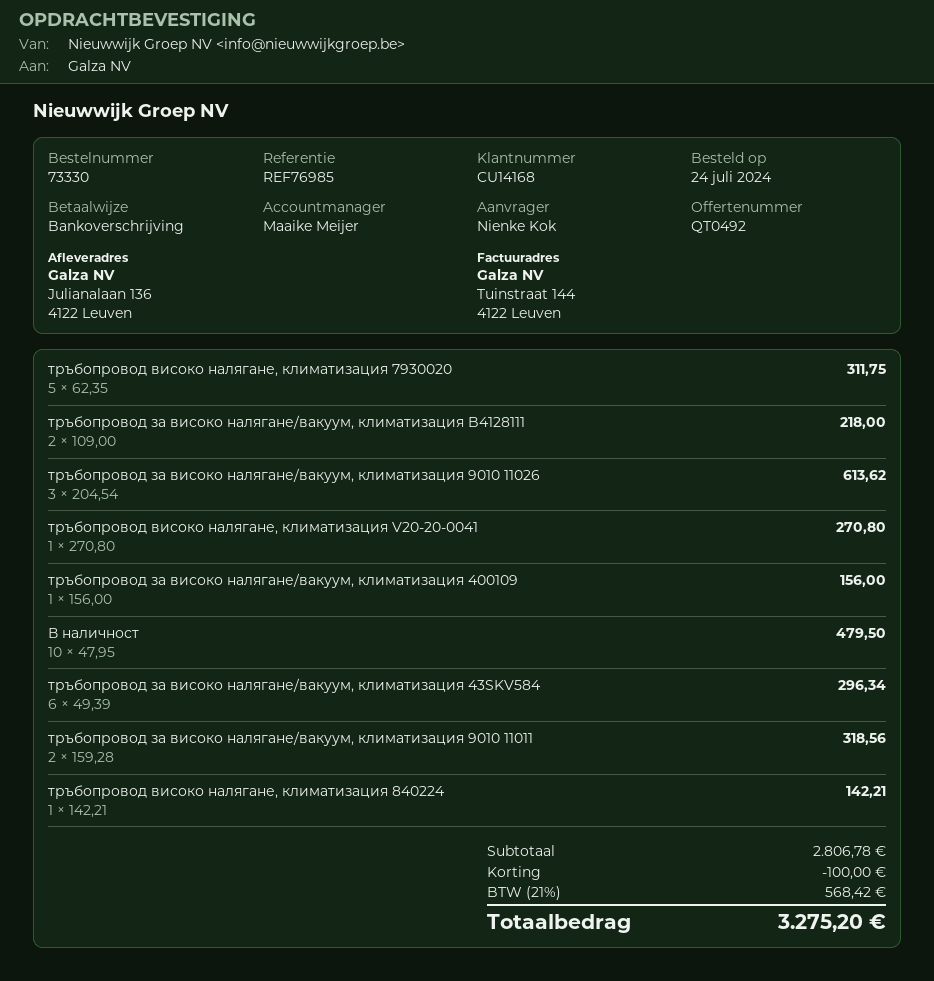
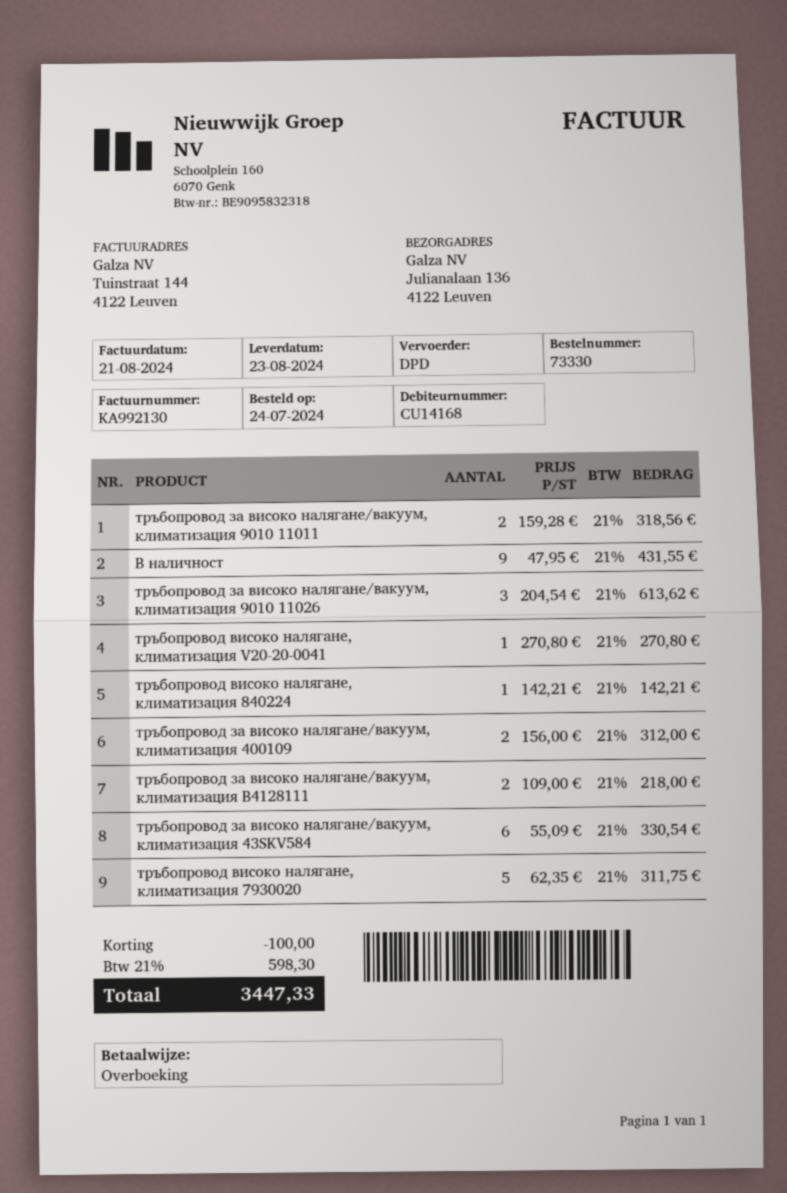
тръбопровод за високо налягане/вакуум, климатизация 400109: 1 x 156.00 = 156.00 -> 2 x 156.00 = 312.00
В наличност: 10 x 47.95 = 479.50 -> 9 x 47.95 = 431.55
тръбопровод за високо налягане/вакуум, климатизация 43SKV584: 6 x 49.39 = 296.34 -> 6 x 55.09 = 330.54
tax: 21% = 568.42 -> 21% = 598.30
total: 3275.20 -> 3447.33

